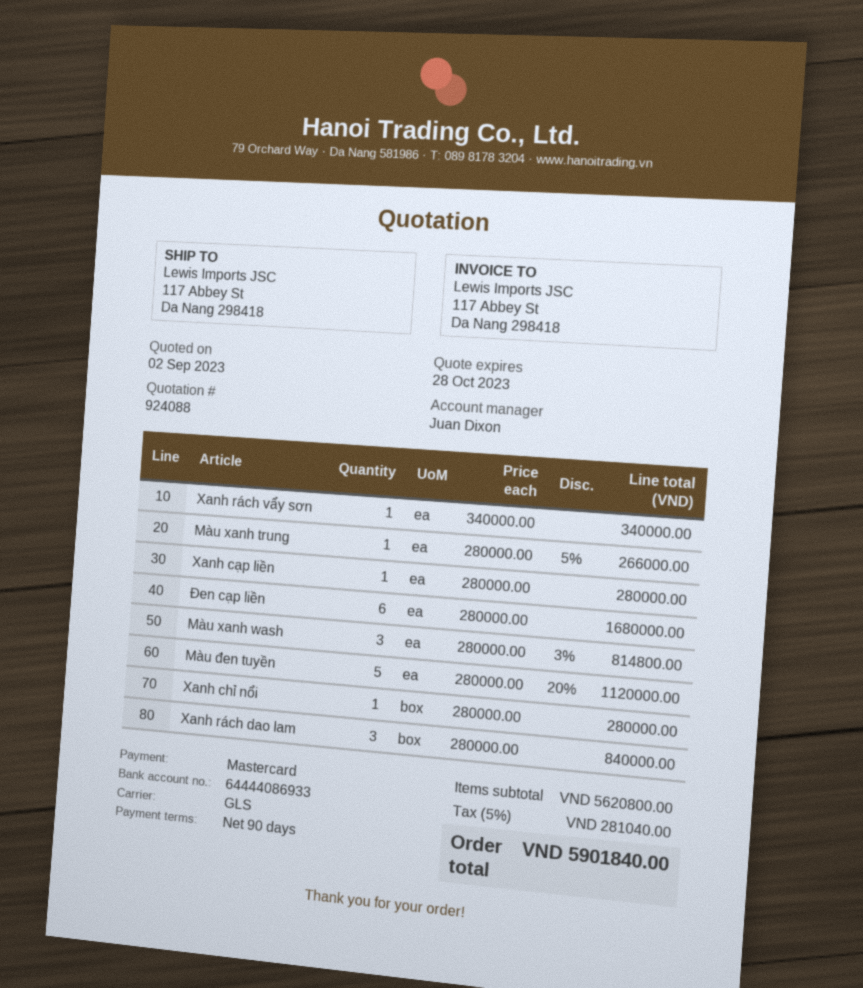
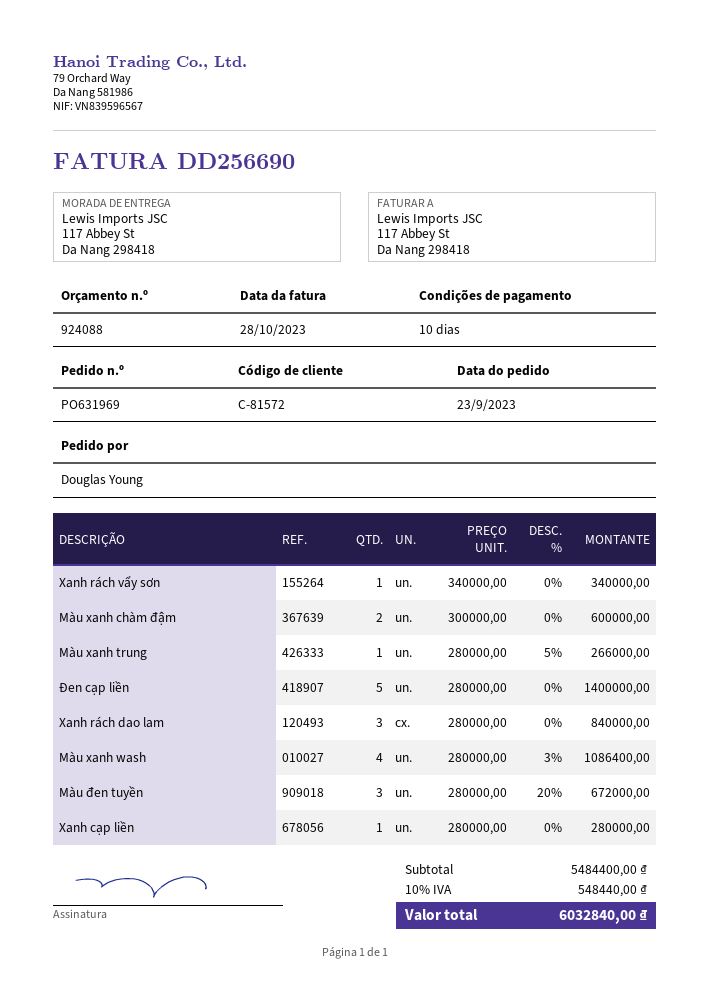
payment terms: 90 days -> 10 days
Đen cạp liền: 6 x 280000.00 = 1680000.00 -> 5 x 280000.00 = 1400000.00
Màu xanh wash: 3 x 280000.00 - 3% = 814800.00 -> 4 x 280000.00 - 3% = 1086400.00
Màu đen tuyền: 5 x 280000.00 - 20% = 1120000.00 -> 3 x 280000.00 - 20% = 672000.00
Xanh chỉ nổi: 1 x 280000.00 = 280000.00 -> none
Màu xanh chàm đậm: none -> 2 x 300000.00 = 600000.00
subtotal: 5620800.00 -> 5484400.00
tax: 5% = 281040.00 -> 10% = 548440.00
total: 5901840.00 -> 6032840.00

